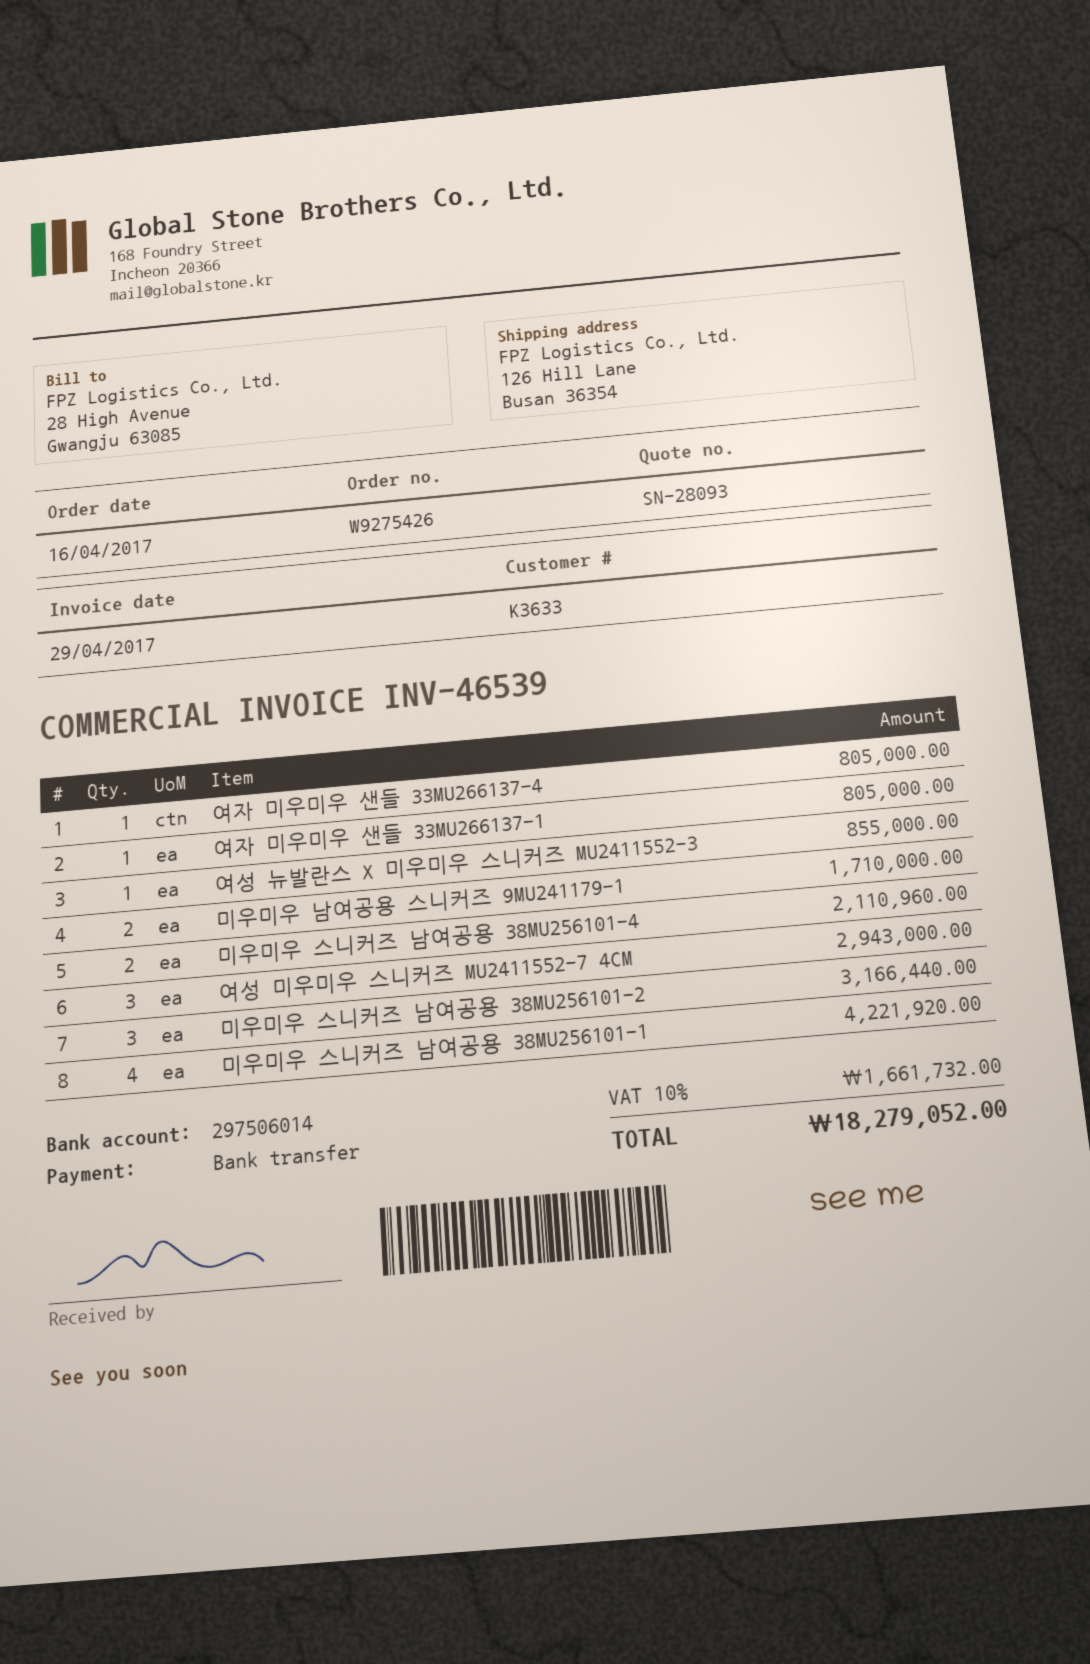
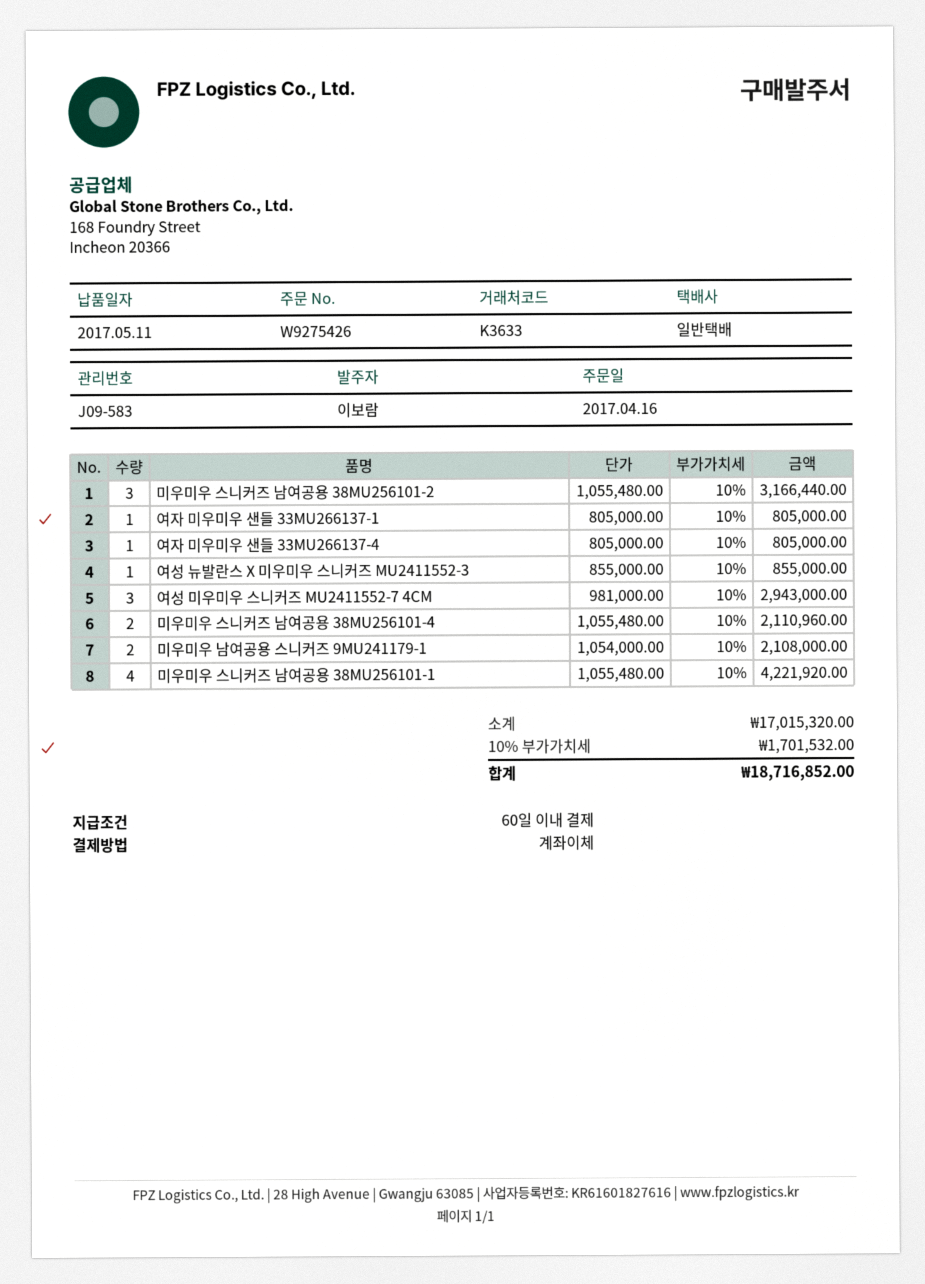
미우미우 남여공용 스니커즈 9MU241179-1: 2 for 1710000.00 -> 2 for 2108000.00
tax: 10% = 1661732.00 -> 10% = 1701532.00
total: 18279052.00 -> 18716852.00

